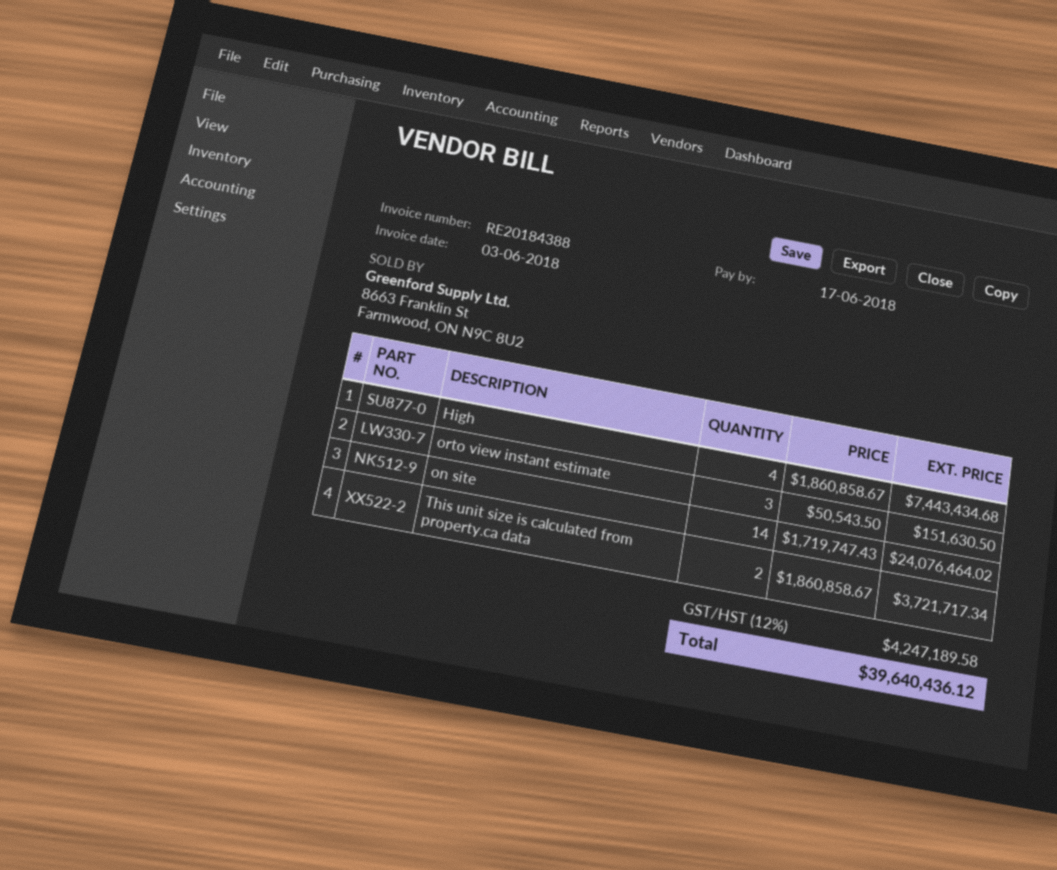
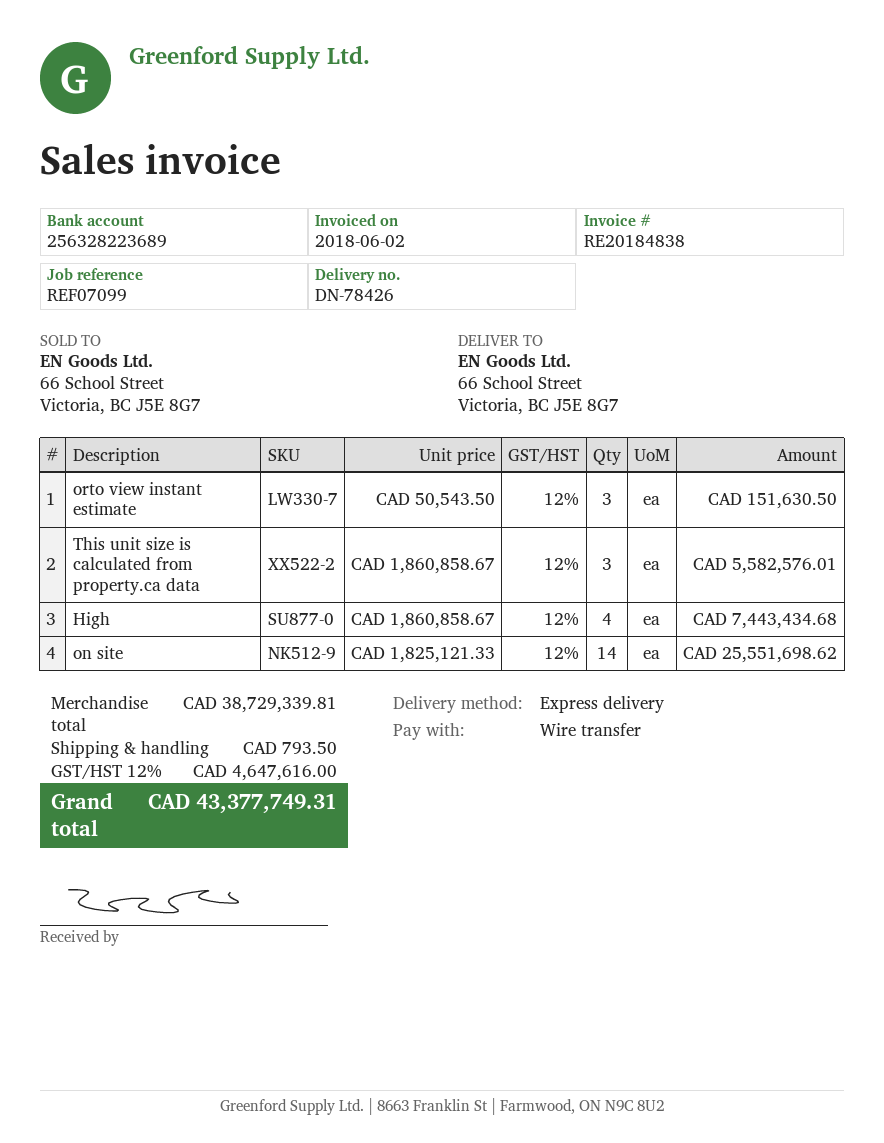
invoice number: RE20184388 -> RE20184838
invoice date: 2018-06-03 -> 2018-06-02
on site: 14 x 1719747.43 = 24076464.02 -> 14 x 1825121.33 = 25551698.62
This unit size is calculated from property.ca data: 2 x 1860858.67 = 3721717.34 -> 3 x 1860858.67 = 5582576.01
shipping: none -> 793.50
tax: 12% = 4247189.58 -> 12% = 4647616.00
total: 39640436.12 -> 43377749.31

